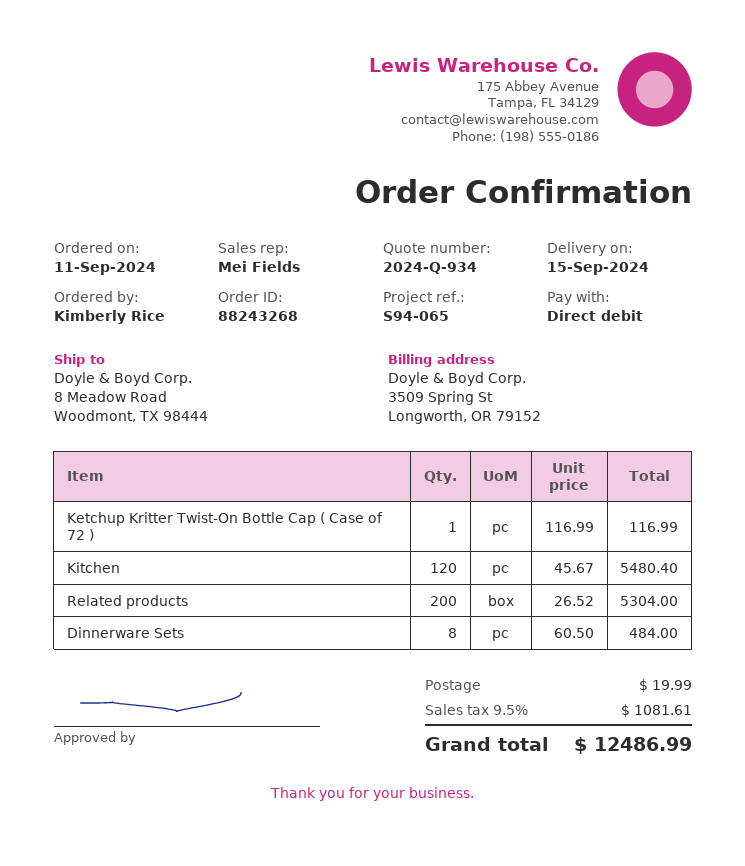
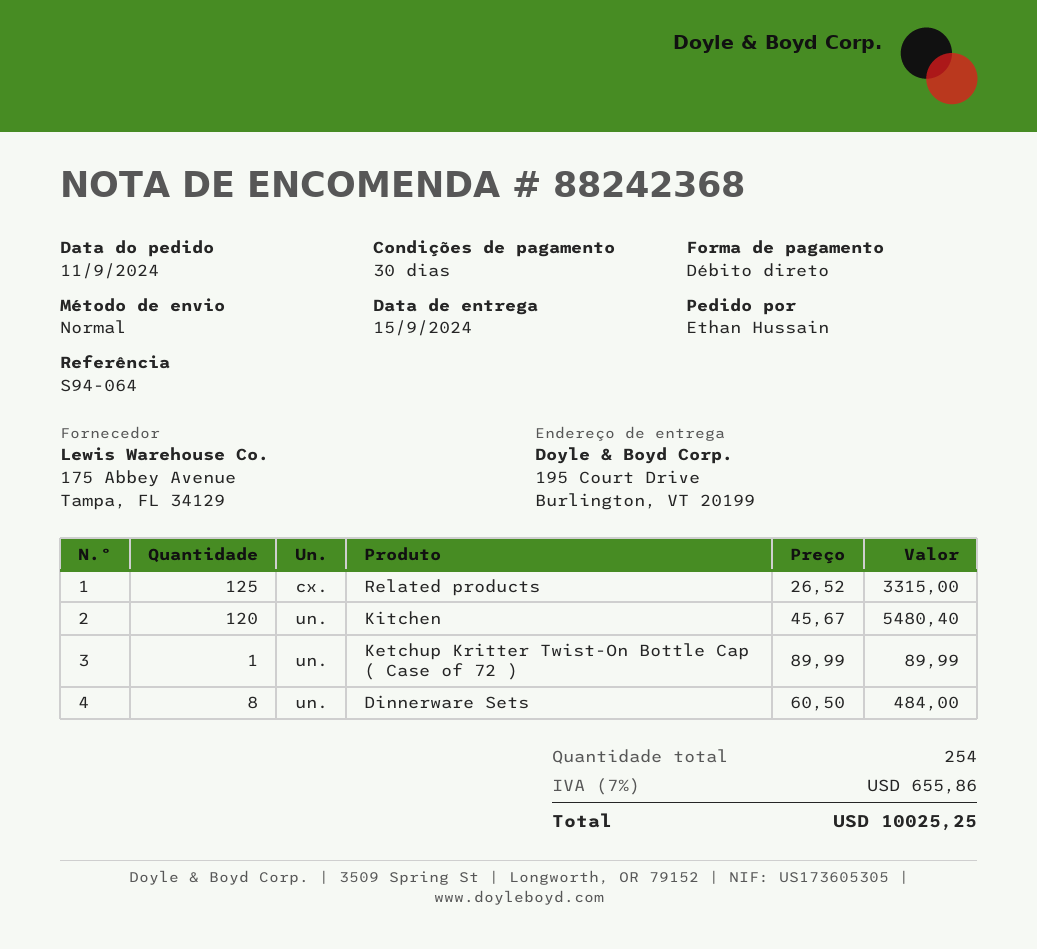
order number: 88243268 -> 88242368
reference: S94-065 -> S94-064
ordered by: Kimberly Rice -> Ethan Hussain
ship to: 8 Meadow Road, Woodmont, TX 98444 -> 195 Court Drive, Burlington, VT 20199
Ketchup Kritter Twist-On Bottle Cap ( Case of 72 ): 1 x 116.99 = 116.99 -> 1 x 89.99 = 89.99
Related products: 200 x 26.52 = 5304.00 -> 125 x 26.52 = 3315.00
shipping: 19.99 -> none
tax: 9.5% = 1081.61 -> 7% = 655.86
total: 12486.99 -> 10025.25

